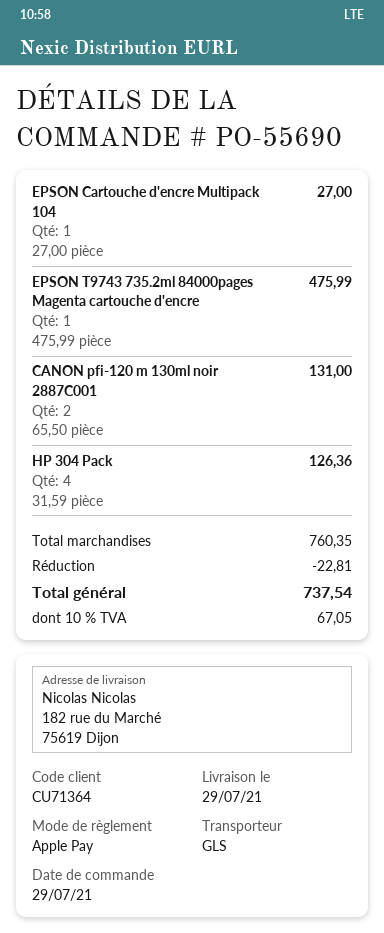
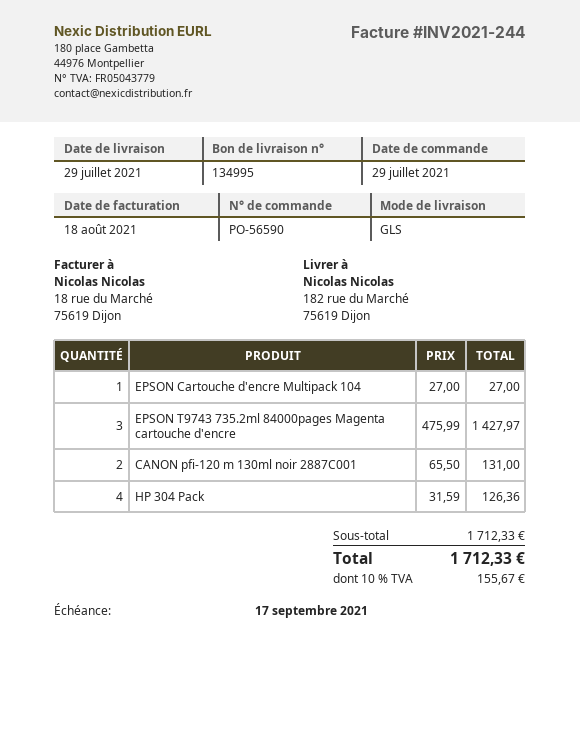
order number: PO-55690 -> PO-56590
EPSON T9743 735.2ml 84000pages Magenta cartouche d'encre: 1 x 475.99 = 475.99 -> 3 x 475.99 = 1427.97
subtotal: 760.35 -> 1712.33
discount: 22.81 -> none
tax: 10% = 67.05 -> 10% = 155.67
total: 737.54 -> 1712.33

